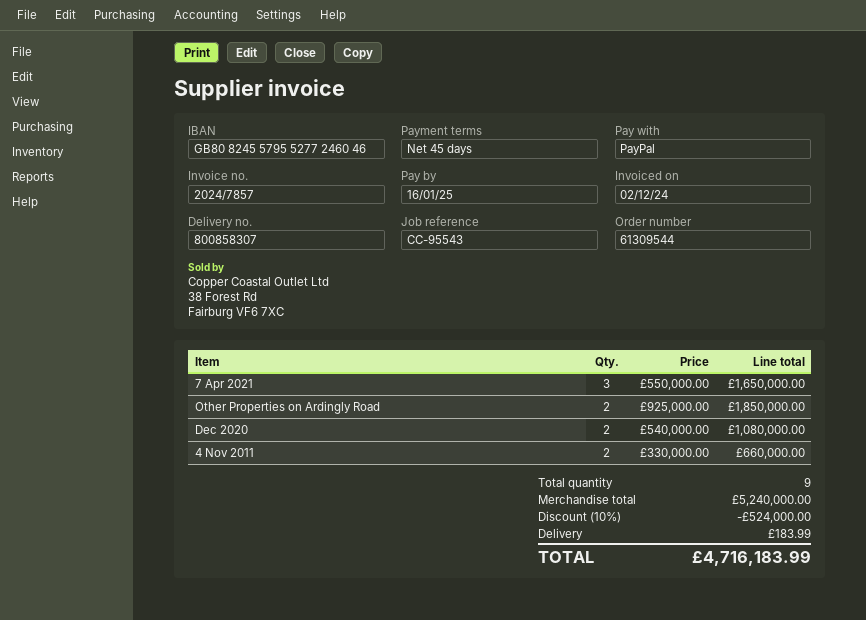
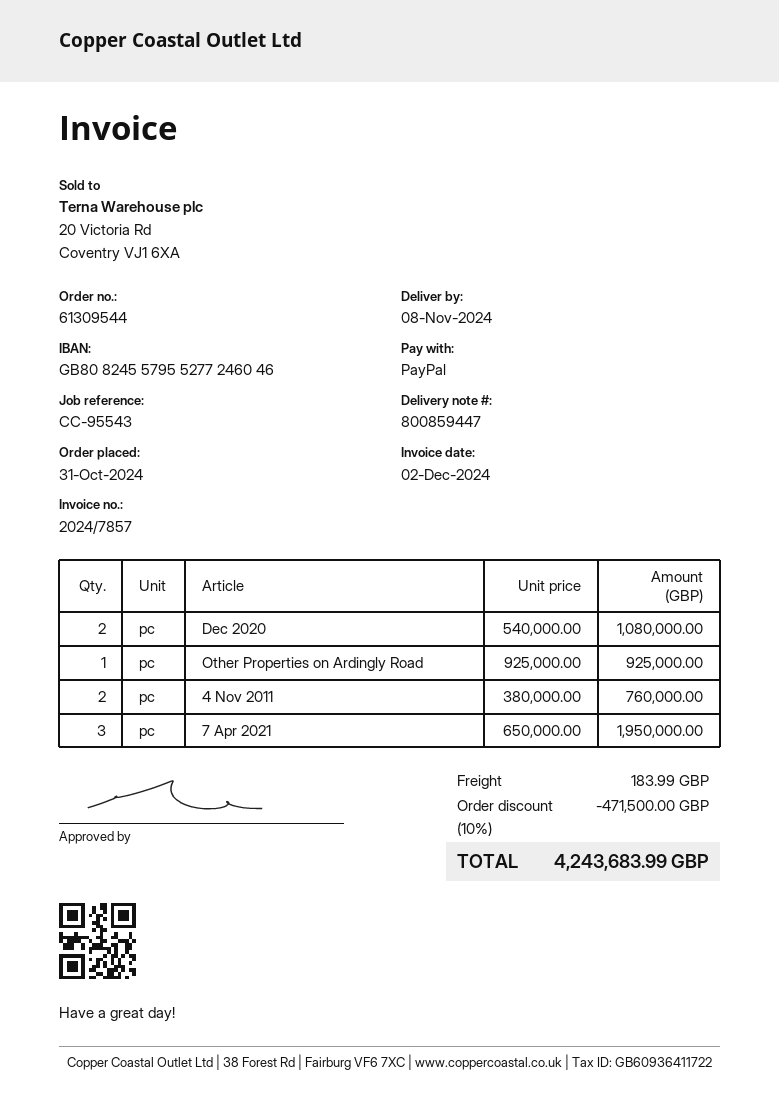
delivery note number: 800858307 -> 800859447
7 Apr 2021: 3 x 550000.00 = 1650000.00 -> 3 x 650000.00 = 1950000.00
Other Properties on Ardingly Road: 2 x 925000.00 = 1850000.00 -> 1 x 925000.00 = 925000.00
4 Nov 2011: 2 x 330000.00 = 660000.00 -> 2 x 380000.00 = 760000.00
discount: 10% = 524000.00 -> 10% = 471500.00
total: 4716183.99 -> 4243683.99

